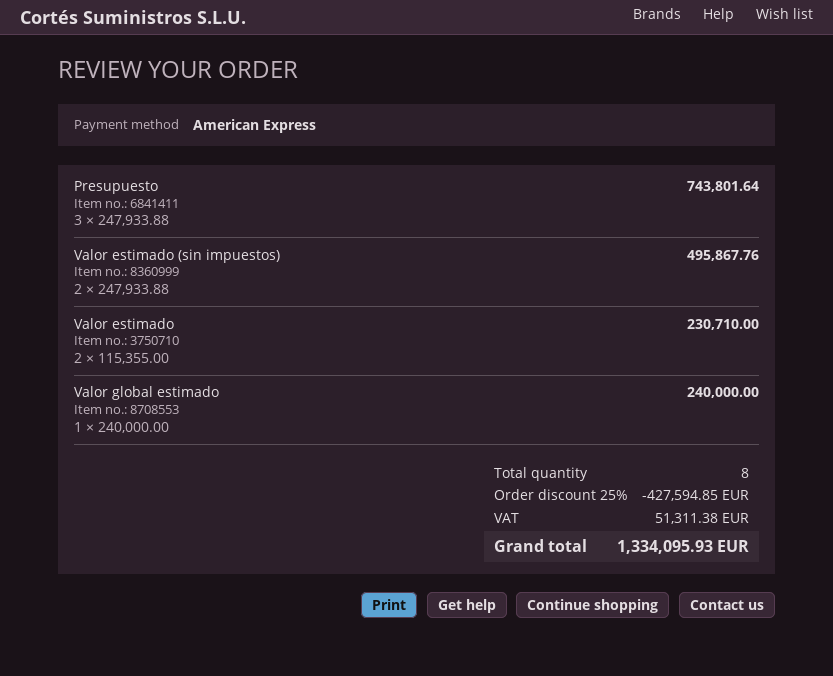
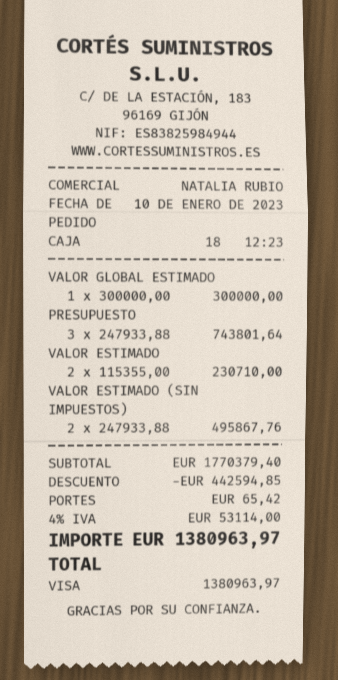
payment method: American Express -> Visa
Valor global estimado: 1 x 240000.00 = 240000.00 -> 1 x 300000.00 = 300000.00
discount: 427594.85 -> 442594.85
shipping: none -> 65.42
tax: 51311.38 -> 53114.00
total: 1334095.93 -> 1380963.97

